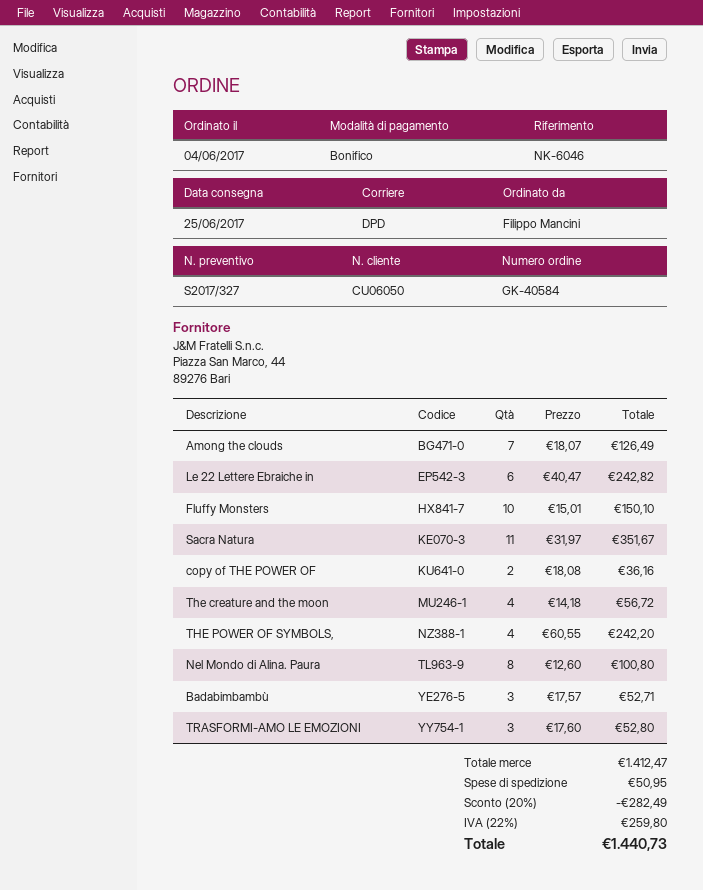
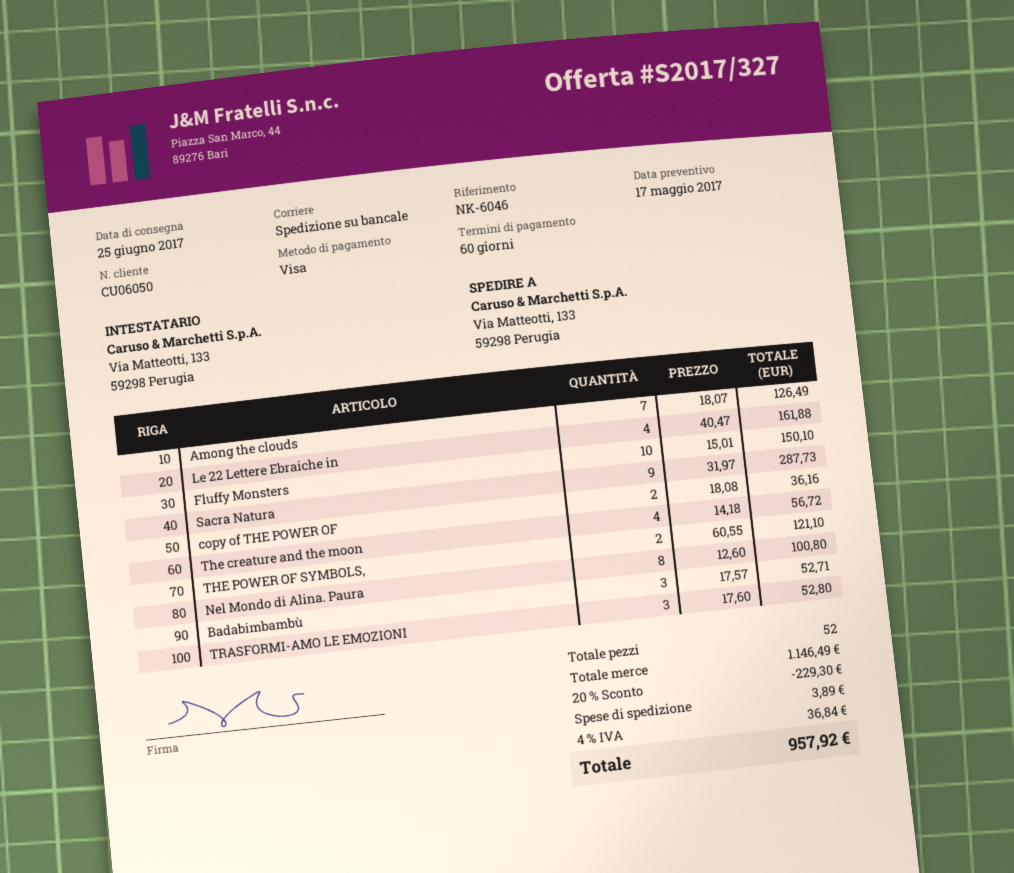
payment method: bank transfer -> Visa
shipping method: DPD -> pallet freight
Le 22 Lettere Ebraiche in: 6 x 40.47 = 242.82 -> 4 x 40.47 = 161.88
Sacra Natura: 11 x 31.97 = 351.67 -> 9 x 31.97 = 287.73
THE POWER OF SYMBOLS,: 4 x 60.55 = 242.20 -> 2 x 60.55 = 121.10
subtotal: 1412.47 -> 1146.49
discount: 20% = 282.49 -> 20% = 229.30
shipping: 50.95 -> 3.89
tax: 22% = 259.80 -> 4% = 36.84
total: 1440.73 -> 957.92

